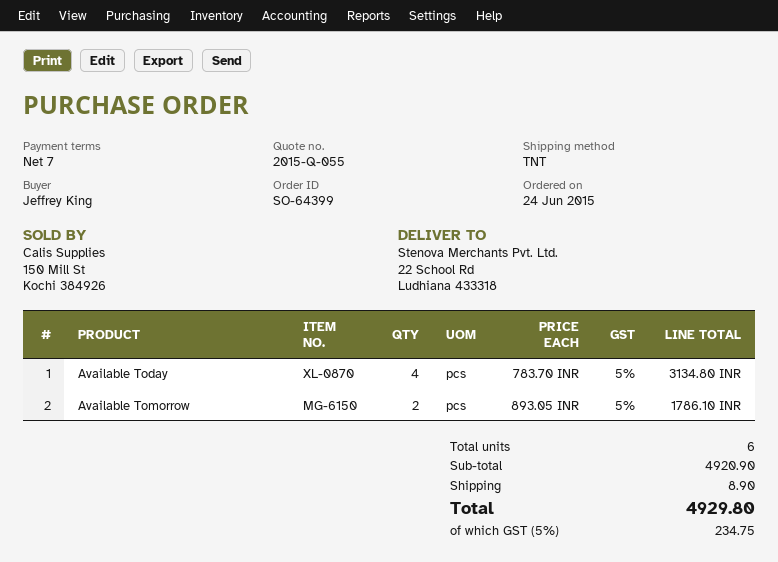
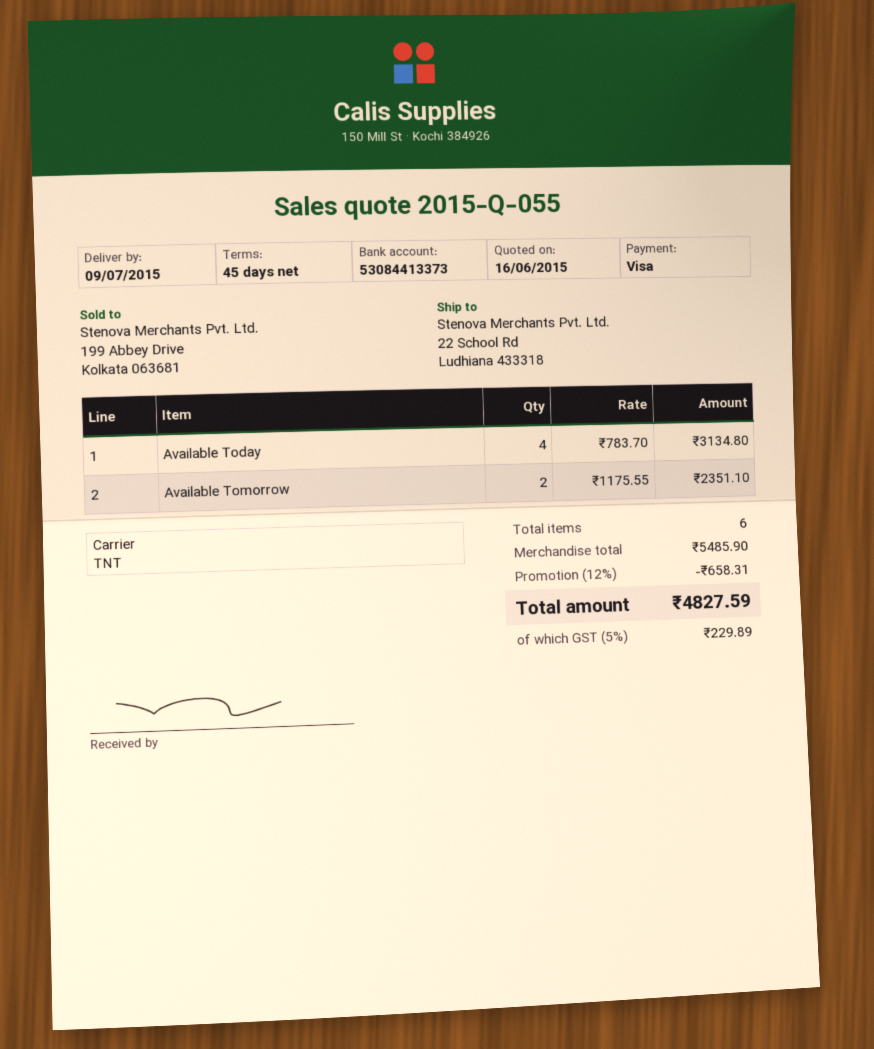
payment terms: 7 days -> 45 days
Available Tomorrow: 2 x 893.05 = 1786.10 -> 2 x 1175.55 = 2351.10
subtotal: 4920.90 -> 5485.90
discount: none -> 12% = 658.31
shipping: 8.90 -> none
tax: 5% = 234.75 -> 5% = 229.89
total: 4929.80 -> 4827.59

